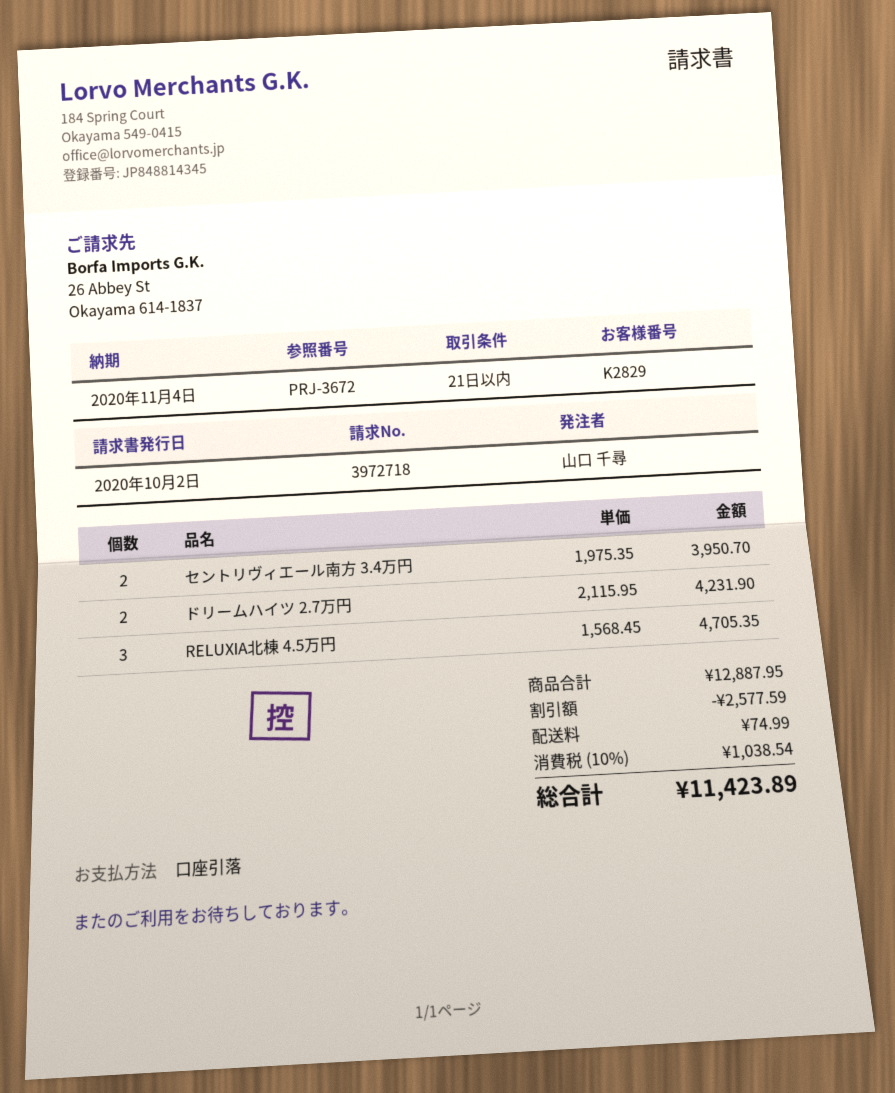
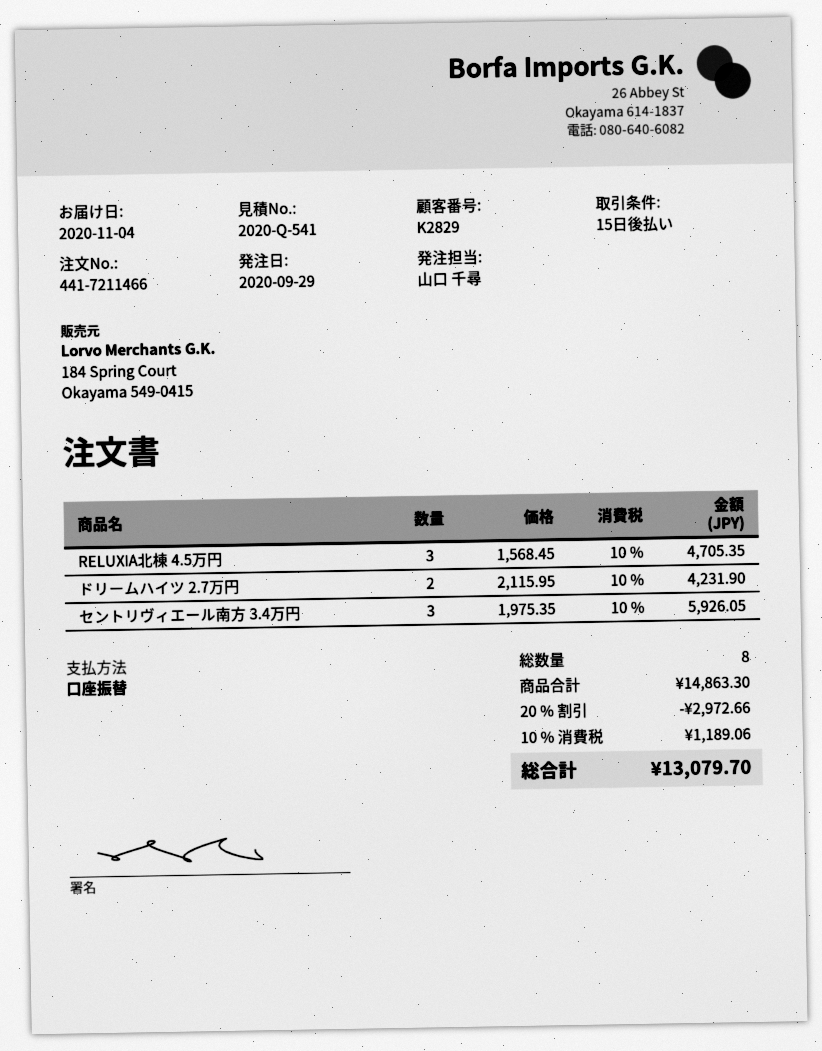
payment terms: 21 days -> 15 days
セントリヴィエール南方 3.4万円: 2 x 1975.35 = 3950.70 -> 3 x 1975.35 = 5926.05
subtotal: 12887.95 -> 14863.30
discount: 2577.59 -> 2972.66
shipping: 74.99 -> none
tax: 10% = 1038.54 -> 10% = 1189.06
total: 11423.89 -> 13079.70

